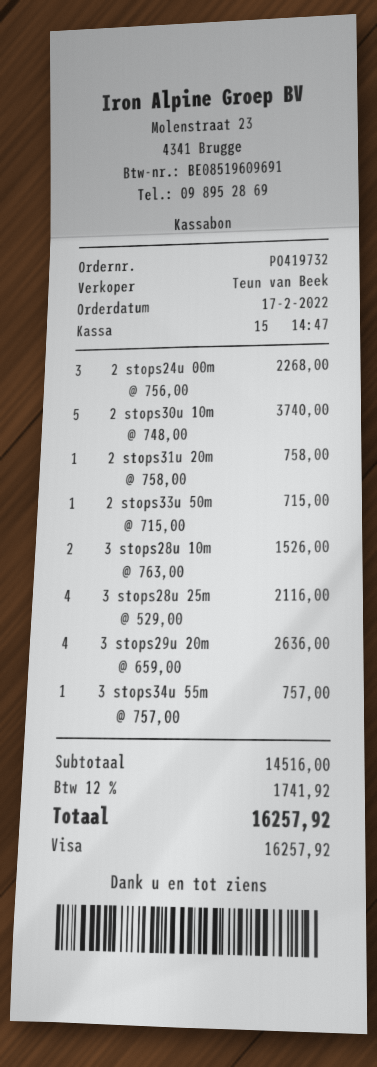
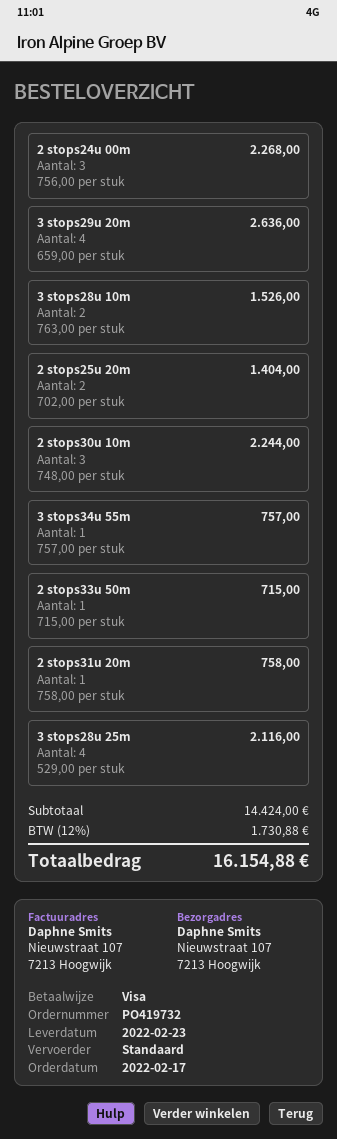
2 stops30u 10m: 5 x 748.00 = 3740.00 -> 3 x 748.00 = 2244.00
2 stops25u 20m: none -> 2 x 702.00 = 1404.00
subtotal: 14516.00 -> 14424.00
tax: 12% = 1741.92 -> 12% = 1730.88
total: 16257.92 -> 16154.88

